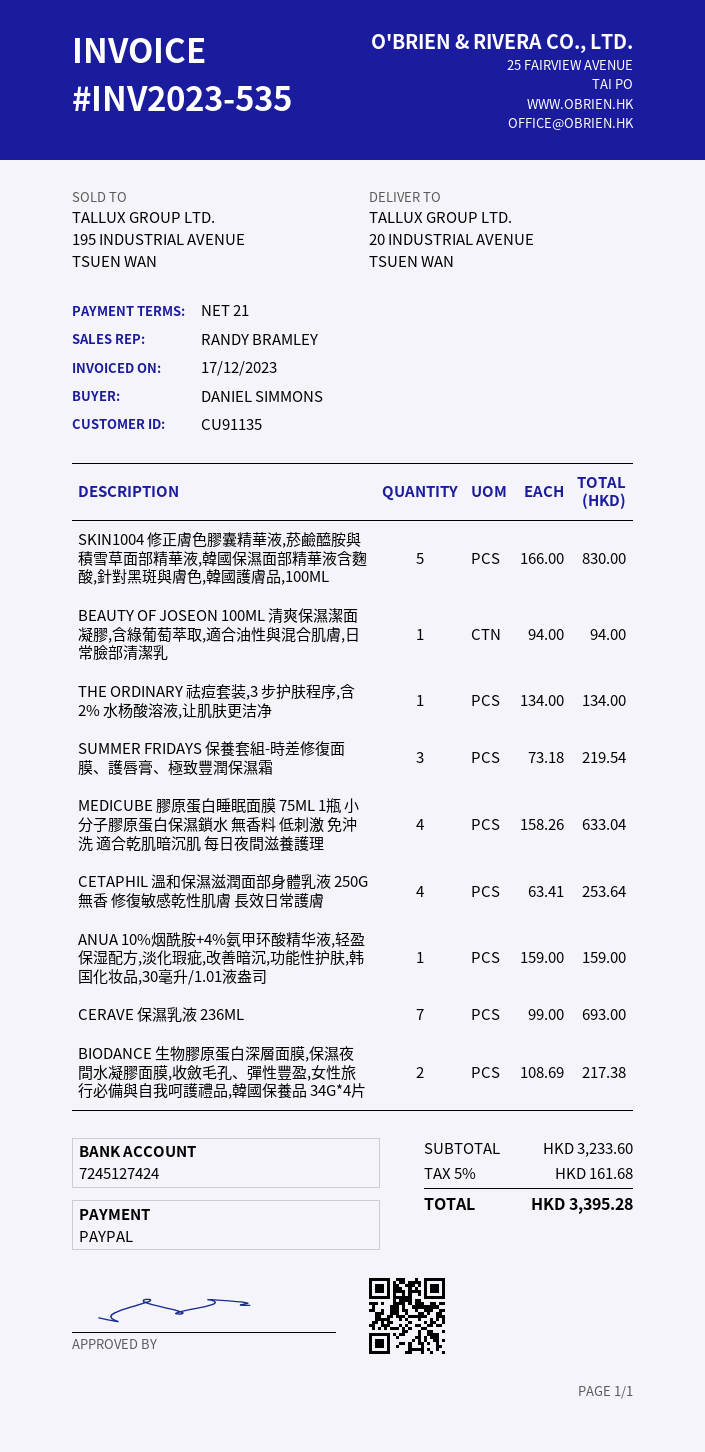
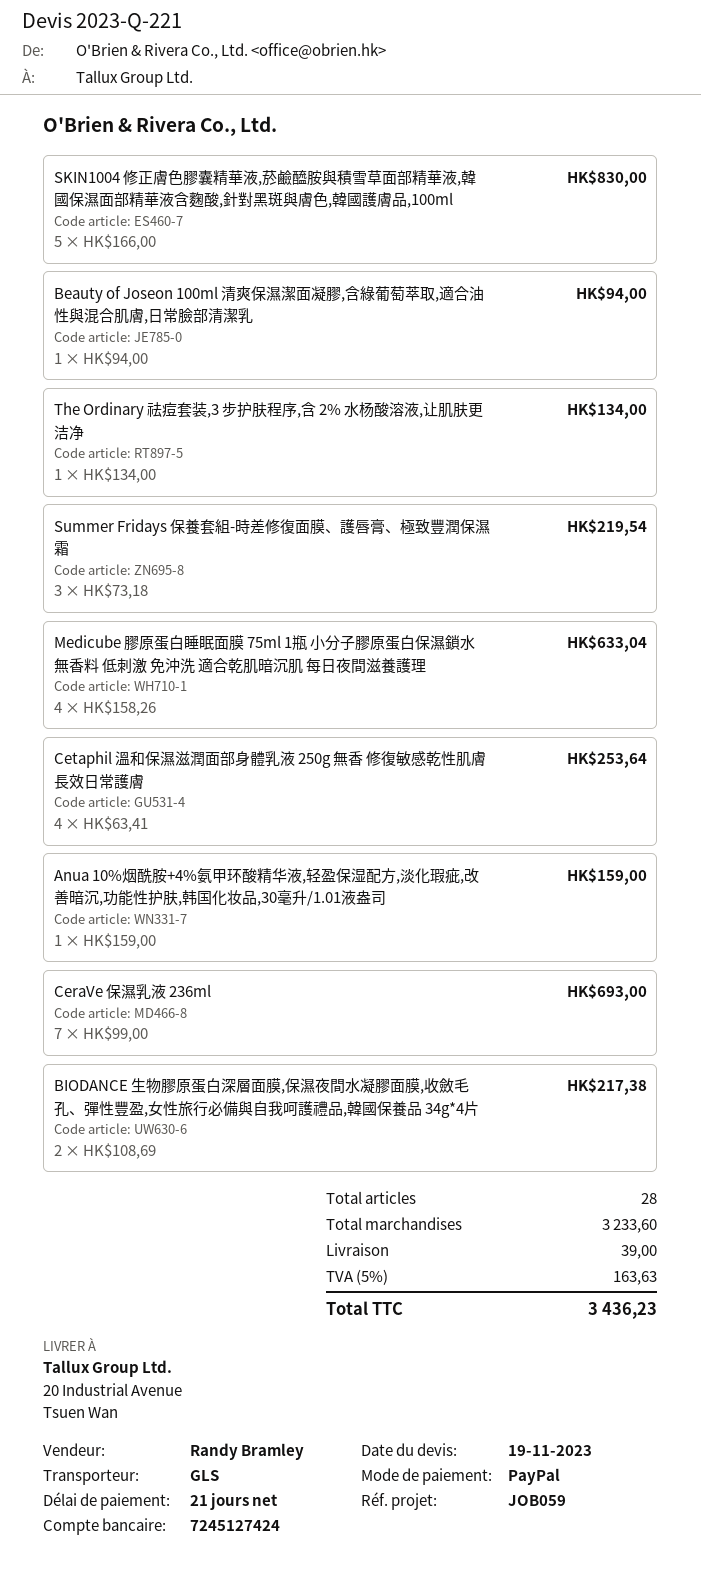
shipping: none -> 39.00
tax: 5% = 161.68 -> 5% = 163.63
total: 3395.28 -> 3436.23

